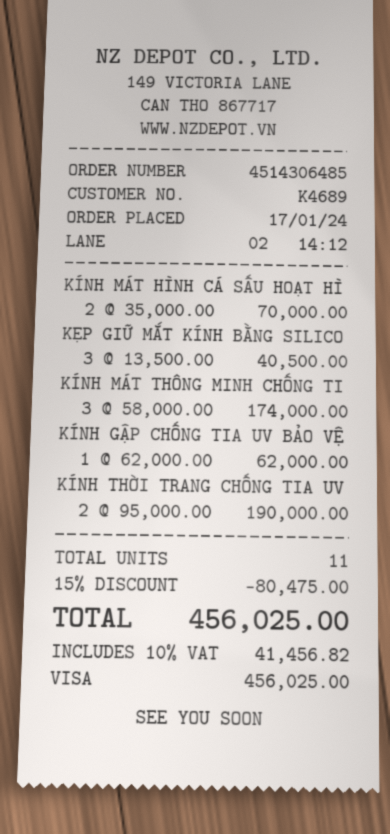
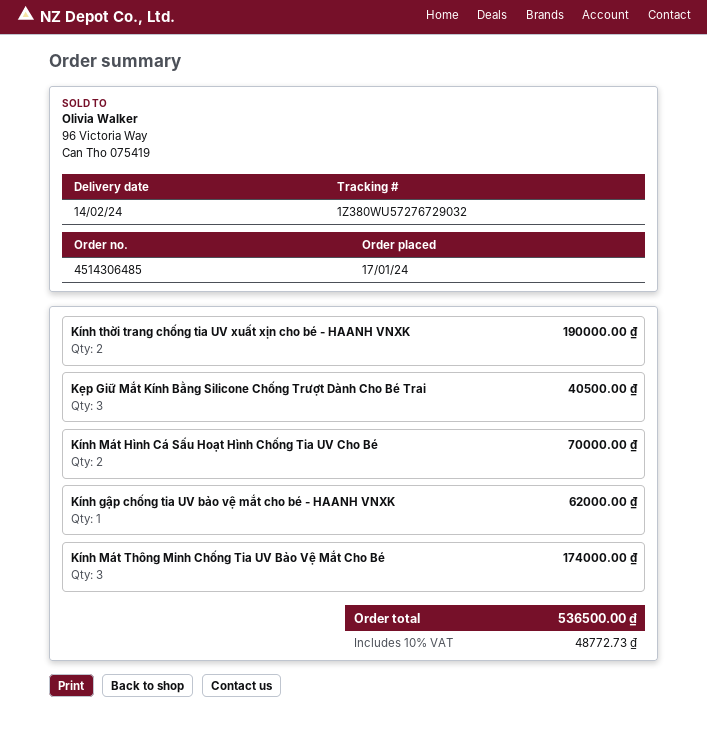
discount: 15% = 80475.00 -> none
tax: 10% = 41456.82 -> 10% = 48772.73
total: 456025.00 -> 536500.00

